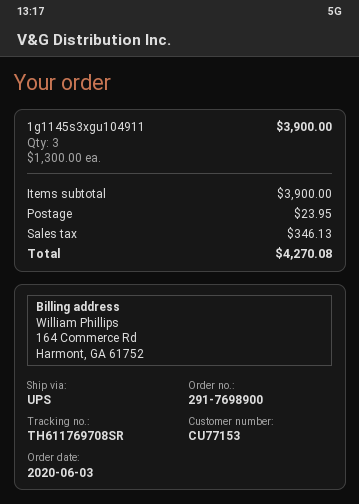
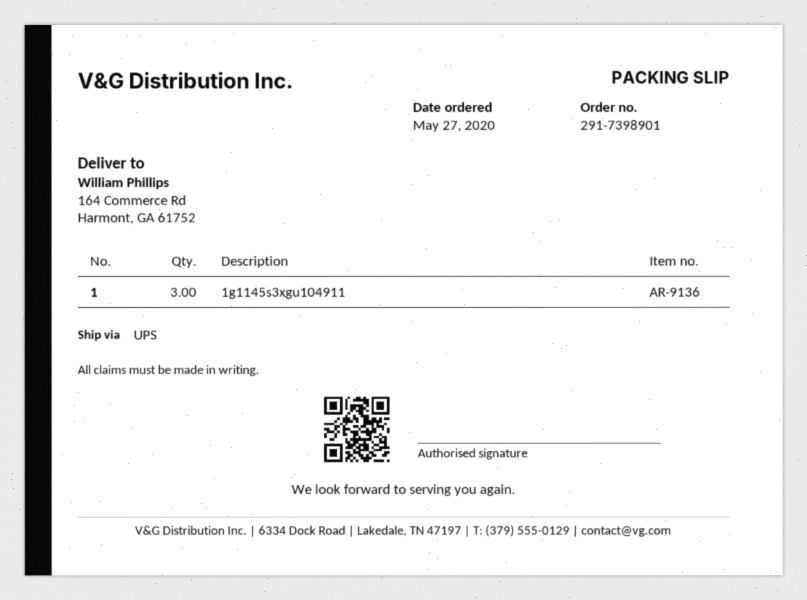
order number: 291-7698900 -> 291-7398901
order date: 2020-06-03 -> 2020-05-27

